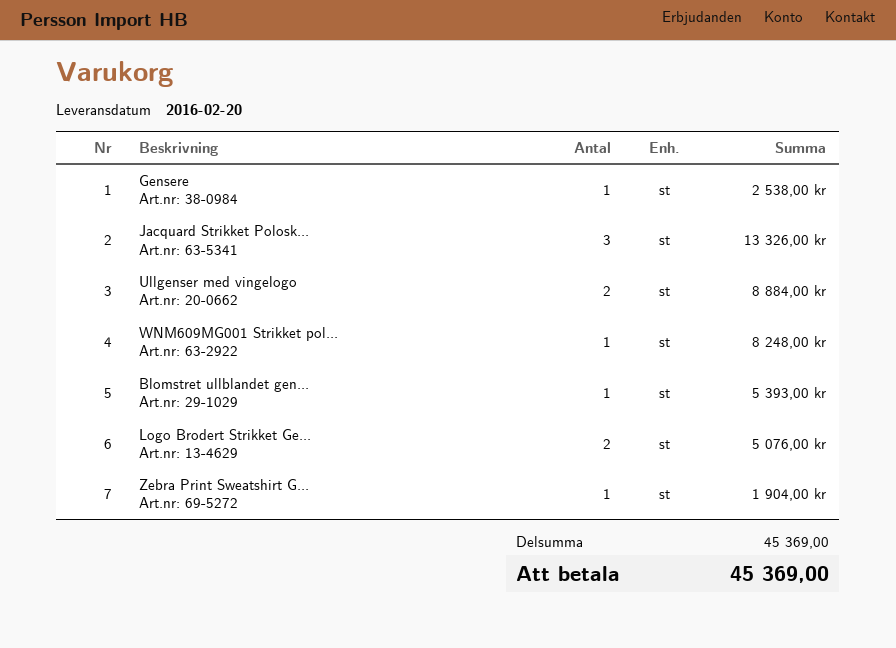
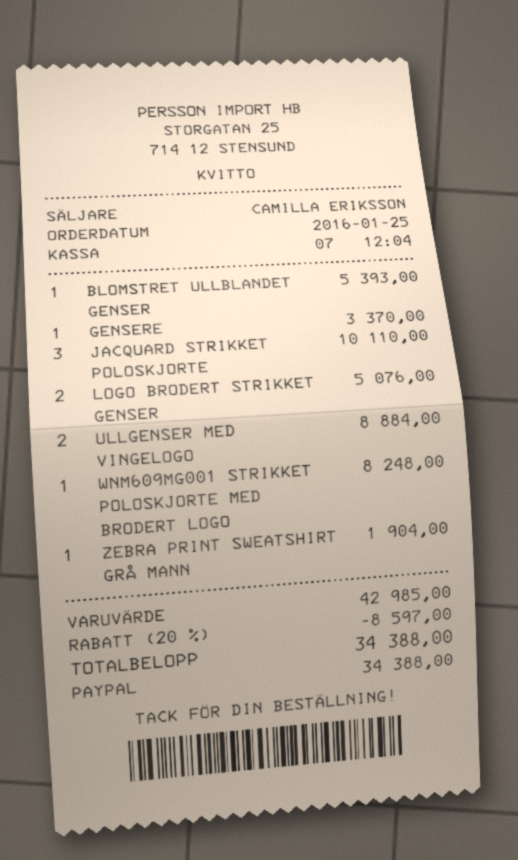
Gensere: 1 for 2538.00 -> 1 for 3370.00
Jacquard Strikket Polosk...: 3 for 13326.00 -> 3 for 10110.00
subtotal: 45369.00 -> 42985.00
discount: none -> 20% = 8597.00
total: 45369.00 -> 34388.00

